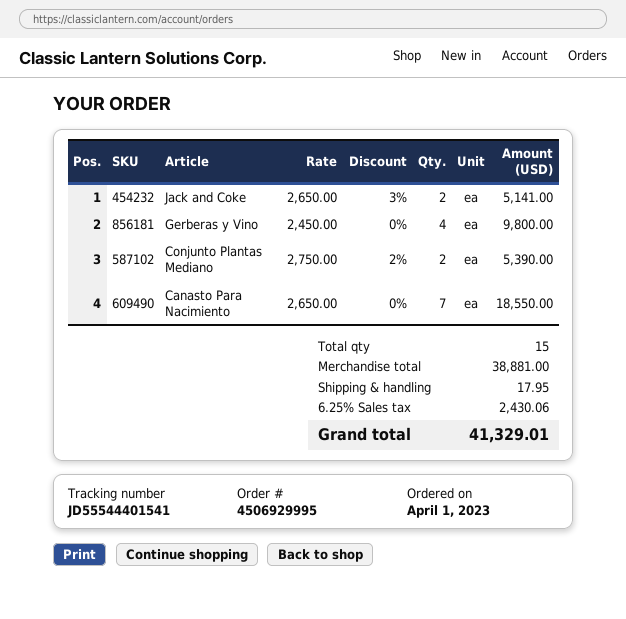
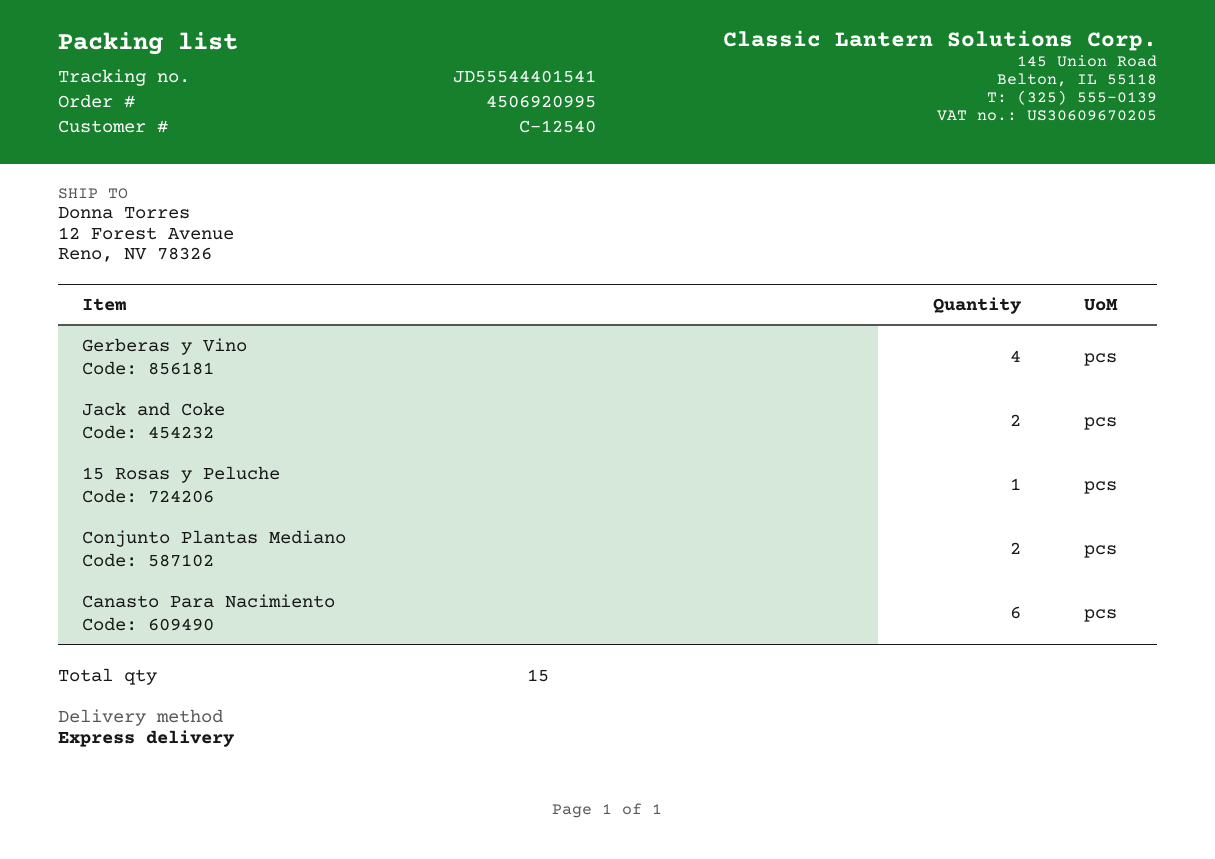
order number: 4506929995 -> 4506920995
Canasto Para Nacimiento: 7 -> 6
15 Rosas y Peluche: none -> 1

